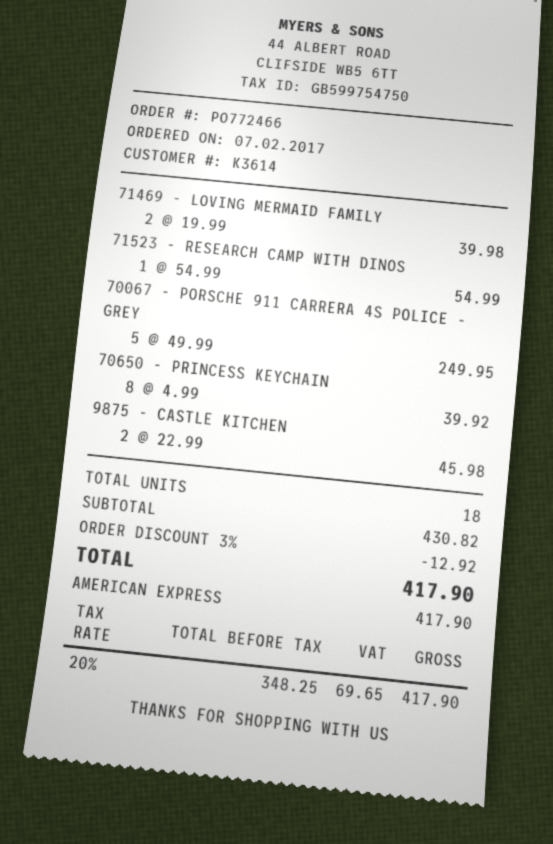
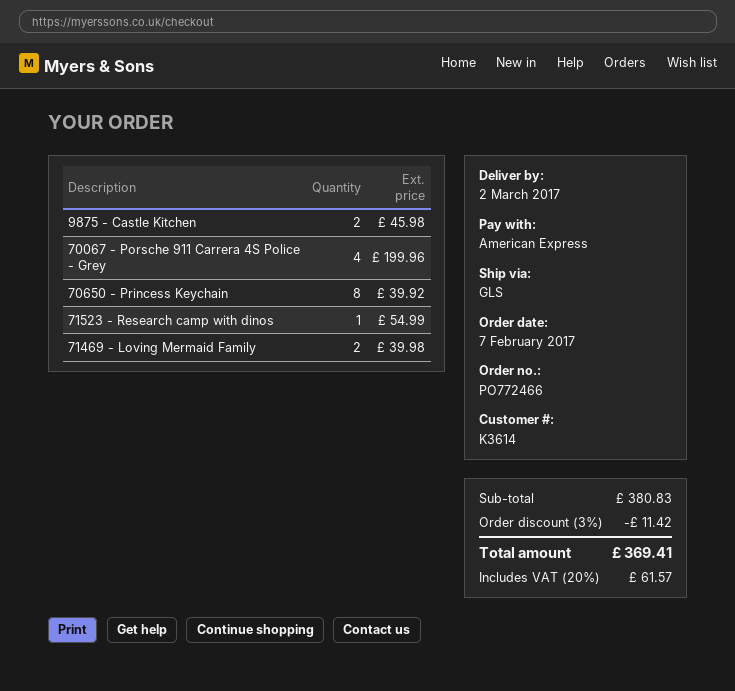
70067 - PORSCHE 911 CARRERA 4S POLICE - GREY: 5 for 249.95 -> 4 for 199.96
subtotal: 430.82 -> 380.83
discount: 3% = 12.92 -> 3% = 11.42
tax: 20% = 69.65 -> 20% = 61.57
total: 417.90 -> 369.41

